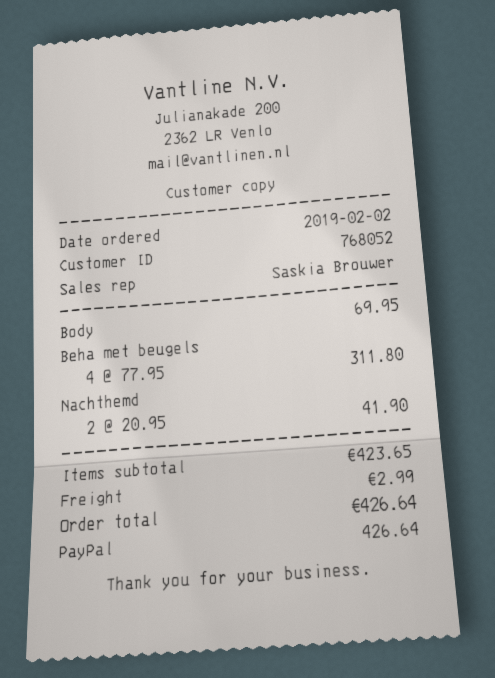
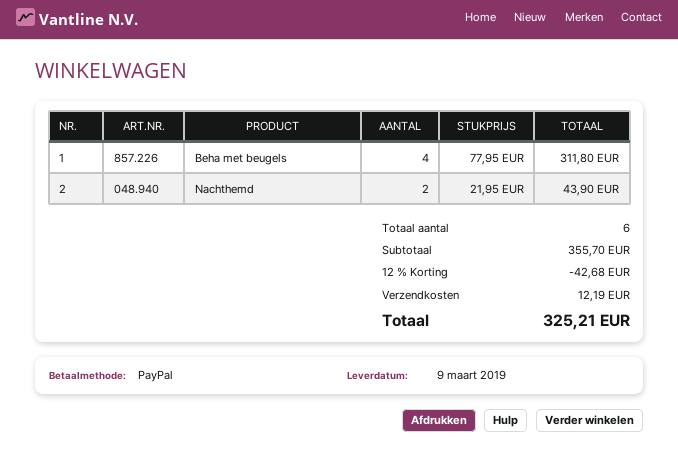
Body: 1 x 69.95 = 69.95 -> none
Nachthemd: 2 x 20.95 = 41.90 -> 2 x 21.95 = 43.90
subtotal: 423.65 -> 355.70
discount: none -> 12% = 42.68
shipping: 2.99 -> 12.19
total: 426.64 -> 325.21

